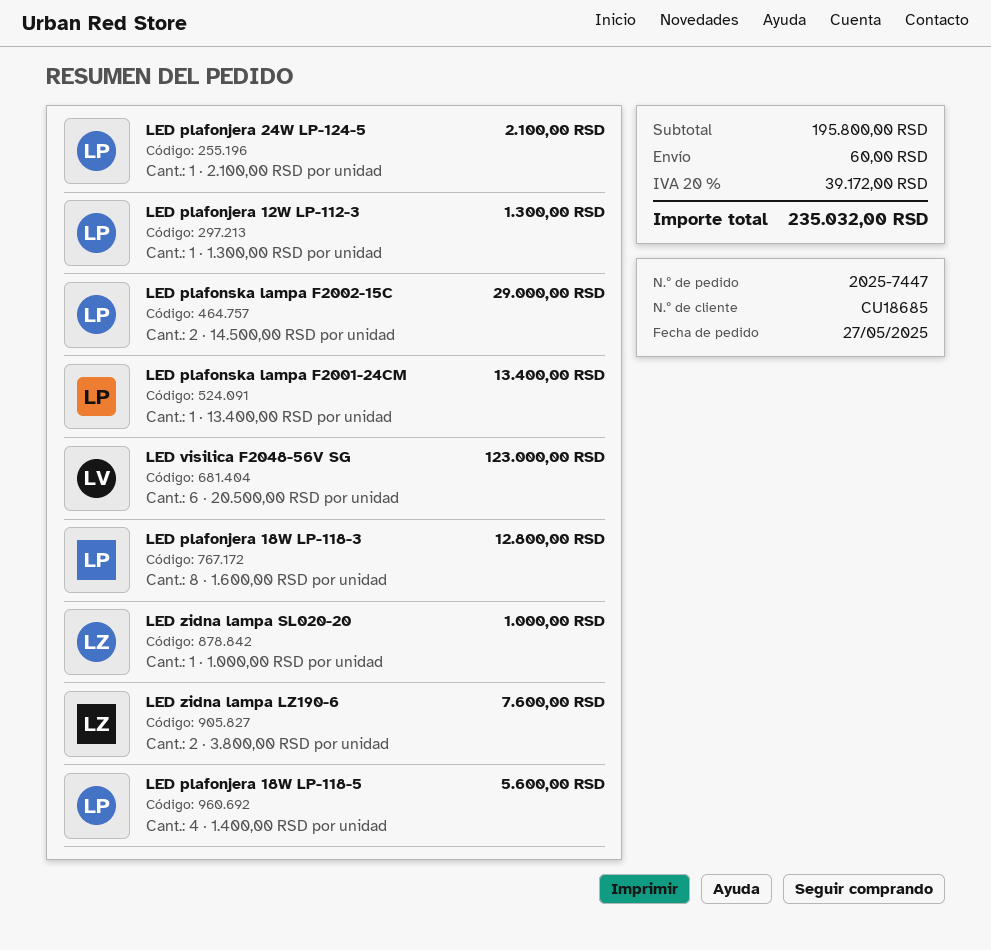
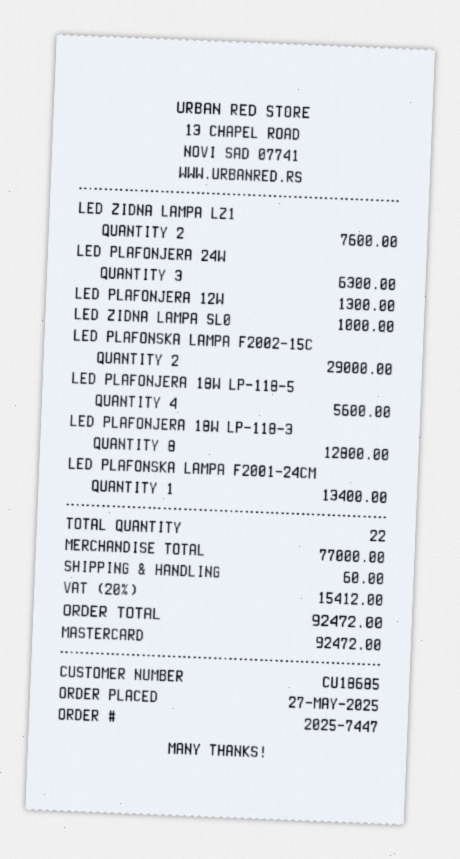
LED plafonjera 24W LP-124-5: 1 for 2100.00 -> 3 for 6300.00
LED visilica F2048-56V SG: 6 for 123000.00 -> none
subtotal: 195800.00 -> 77000.00
tax: 20% = 39172.00 -> 20% = 15412.00
total: 235032.00 -> 92472.00

